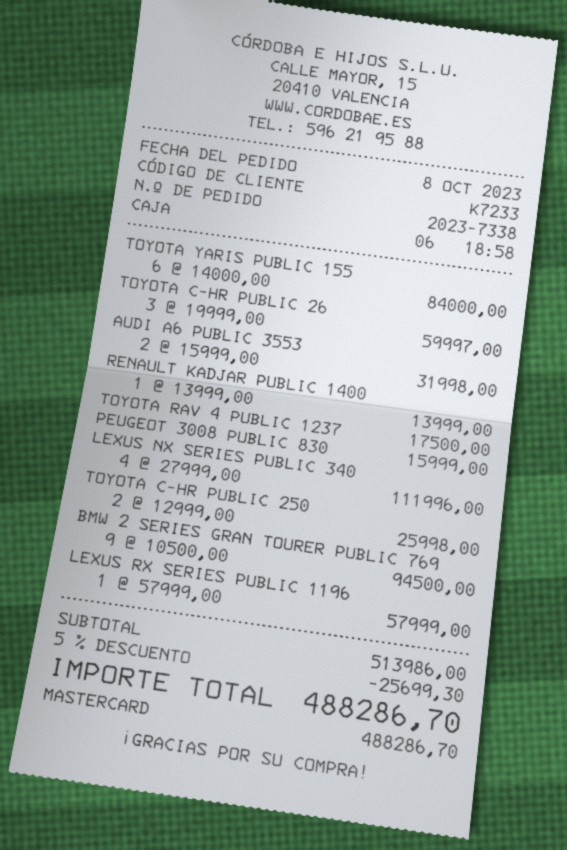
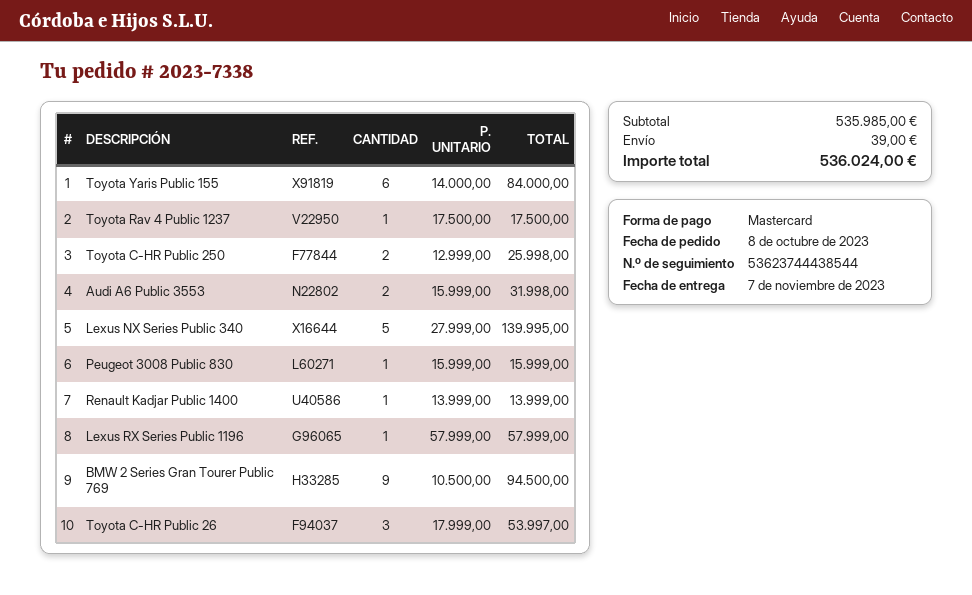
TOYOTA C-HR PUBLIC 26: 3 x 19999.00 = 59997.00 -> 3 x 17999.00 = 53997.00
LEXUS NX SERIES PUBLIC 340: 4 x 27999.00 = 111996.00 -> 5 x 27999.00 = 139995.00
subtotal: 513986.00 -> 535985.00
discount: 5% = 25699.30 -> none
shipping: none -> 39.00
total: 488286.70 -> 536024.00

